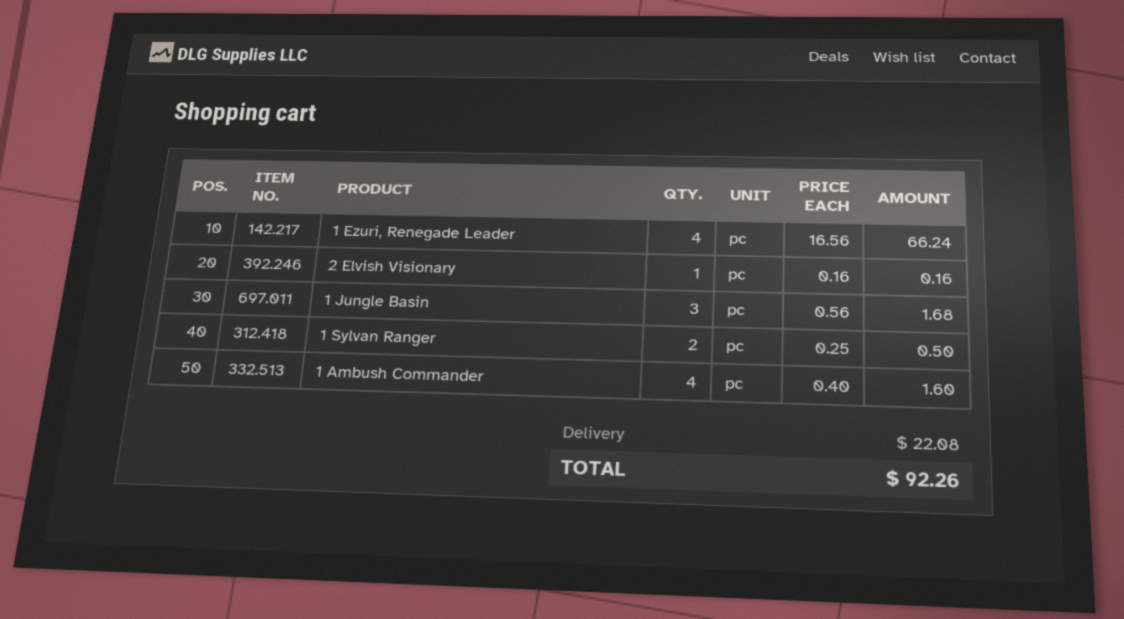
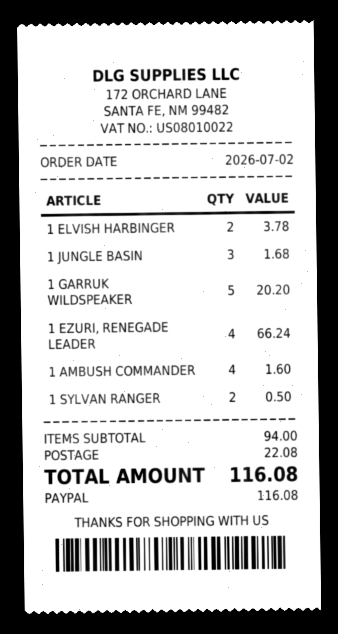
2 Elvish Visionary: 1 for 0.16 -> none
1 ELVISH HARBINGER: none -> 2 for 3.78
1 GARRUK WILDSPEAKER: none -> 5 for 20.20
total: 92.26 -> 116.08

